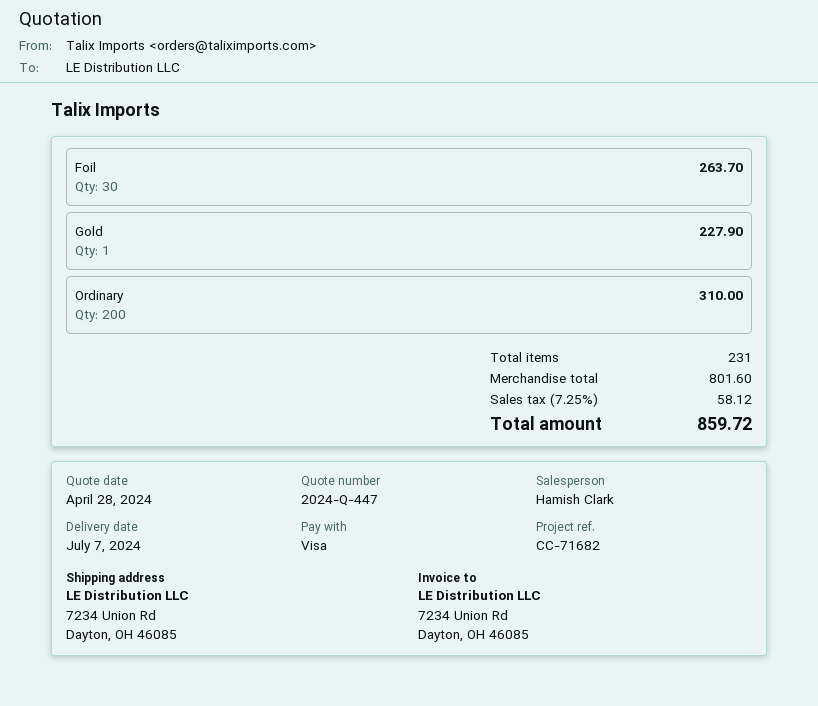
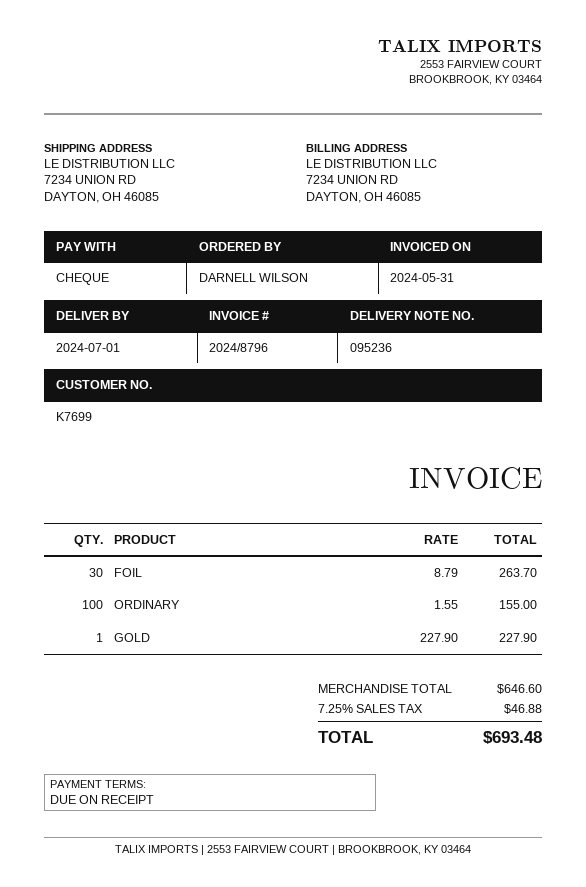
delivery date: 2024-07-07 -> 2024-07-01
payment method: Visa -> cheque
Ordinary: 200 for 310.00 -> 100 for 155.00
subtotal: 801.60 -> 646.60
tax: 7.25% = 58.12 -> 7.25% = 46.88
total: 859.72 -> 693.48

